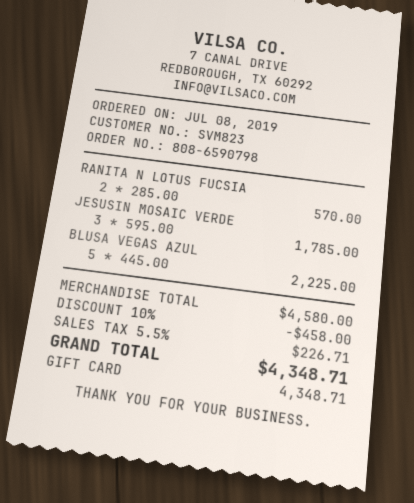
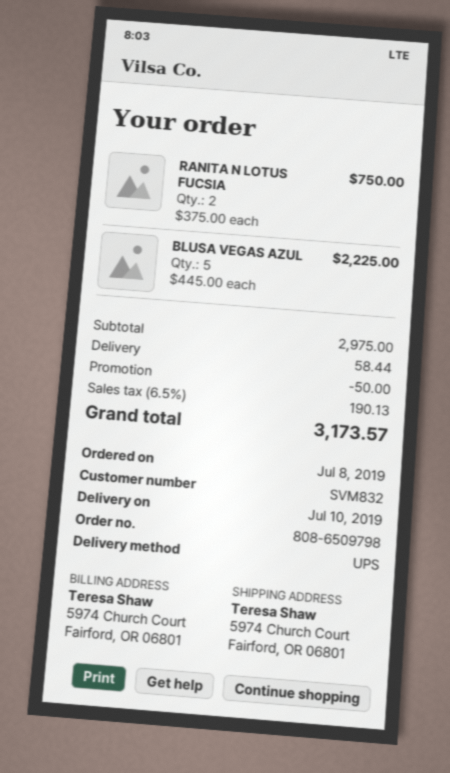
order number: 808-6590798 -> 808-6509798
customer number: SVM823 -> SVM832
RANITA N LOTUS FUCSIA: 2 x 285.00 = 570.00 -> 2 x 375.00 = 750.00
JESUSIN MOSAIC VERDE: 3 x 595.00 = 1785.00 -> none
subtotal: 4580.00 -> 2975.00
discount: 458.00 -> 50.00
shipping: none -> 58.44
tax: 5.5% = 226.71 -> 6.5% = 190.13
total: 4348.71 -> 3173.57

